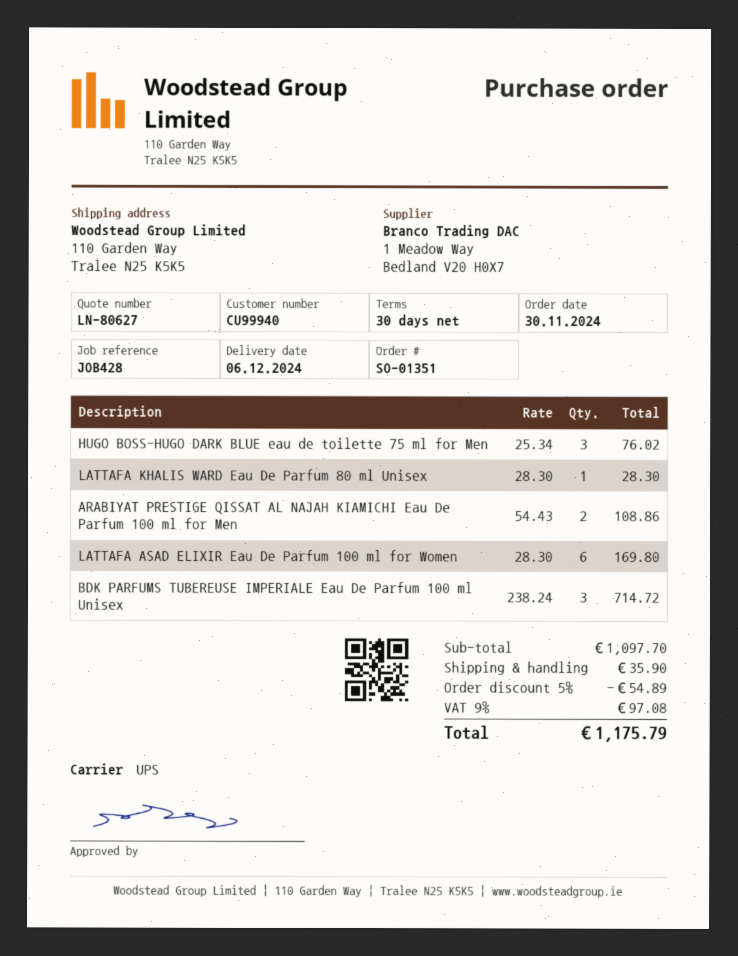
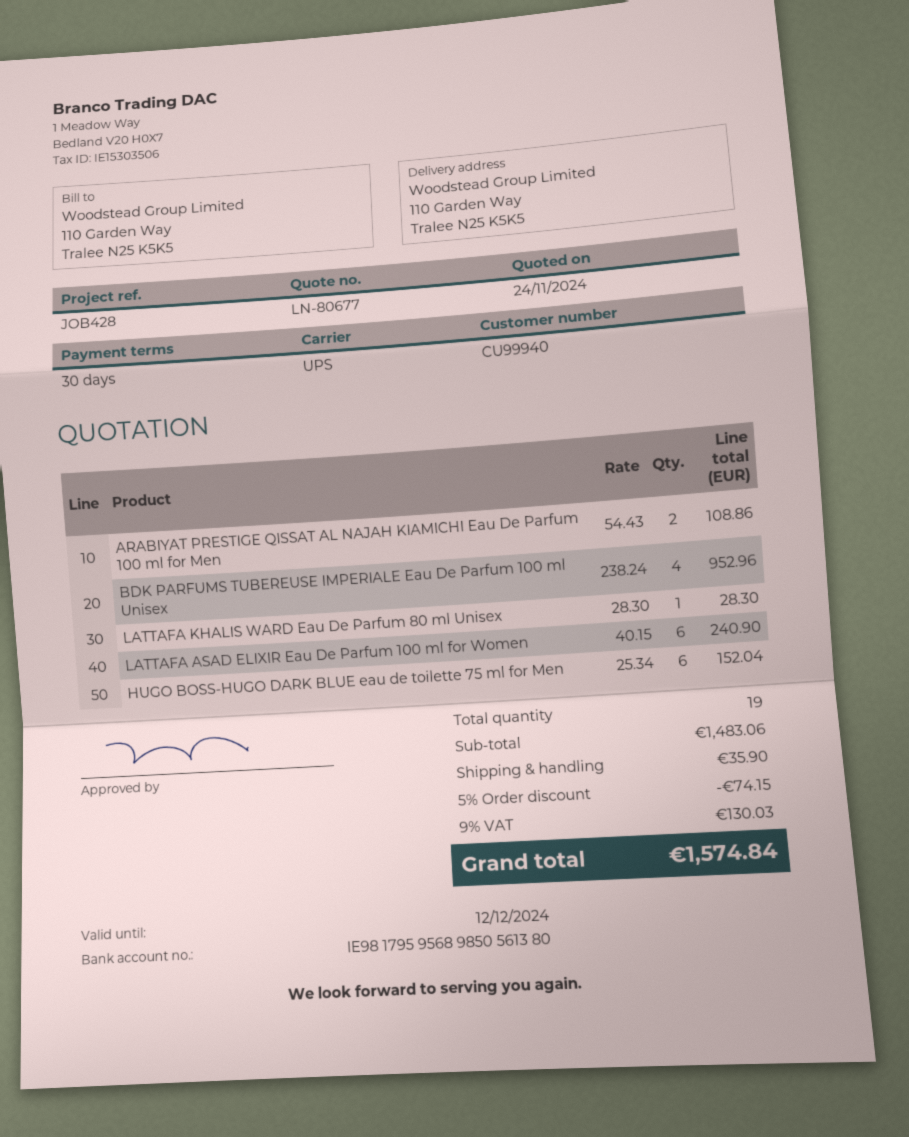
quote number: LN-80627 -> LN-80677
HUGO BOSS-HUGO DARK BLUE eau de toilette 75 ml for Men: 3 x 25.34 = 76.02 -> 6 x 25.34 = 152.04
LATTAFA ASAD ELIXIR Eau De Parfum 100 ml for Women: 6 x 28.30 = 169.80 -> 6 x 40.15 = 240.90
BDK PARFUMS TUBEREUSE IMPERIALE Eau De Parfum 100 ml Unisex: 3 x 238.24 = 714.72 -> 4 x 238.24 = 952.96
subtotal: 1097.70 -> 1483.06
discount: 5% = 54.89 -> 5% = 74.15
tax: 9% = 97.08 -> 9% = 130.03
total: 1175.79 -> 1574.84

